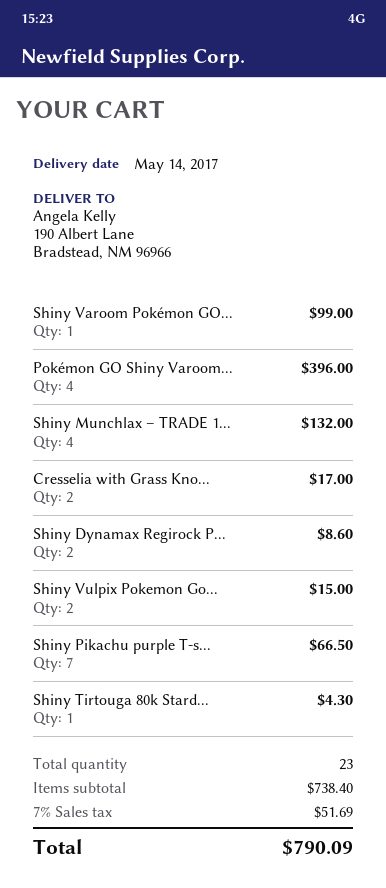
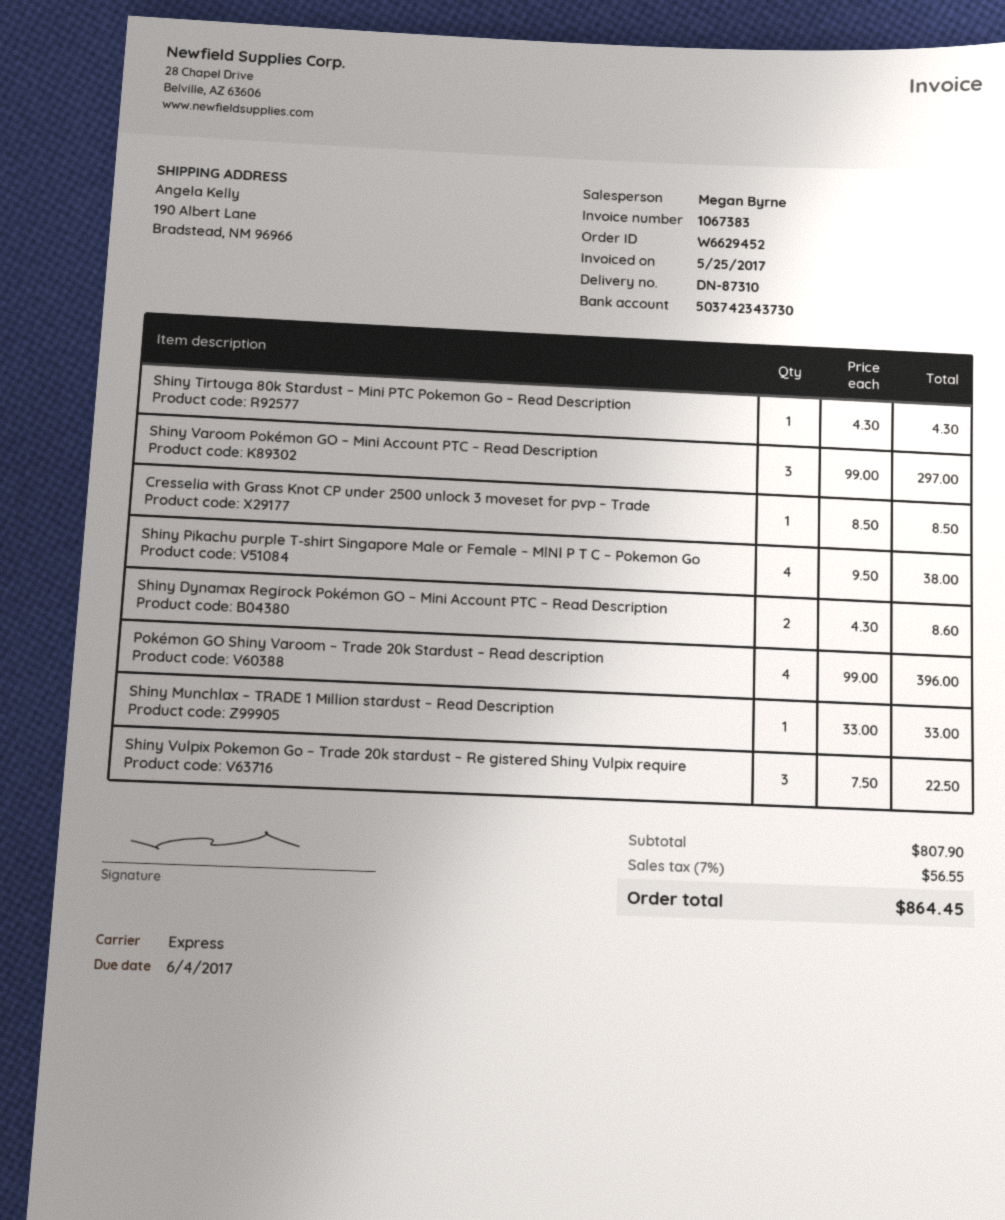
Shiny Varoom Pokémon GO...: 1 for 99.00 -> 3 for 297.00
Shiny Munchlax – TRADE 1...: 4 for 132.00 -> 1 for 33.00
Cresselia with Grass Kno...: 2 for 17.00 -> 1 for 8.50
Shiny Vulpix Pokemon Go...: 2 for 15.00 -> 3 for 22.50
Shiny Pikachu purple T-s...: 7 for 66.50 -> 4 for 38.00
subtotal: 738.40 -> 807.90
tax: 7% = 51.69 -> 7% = 56.55
total: 790.09 -> 864.45

